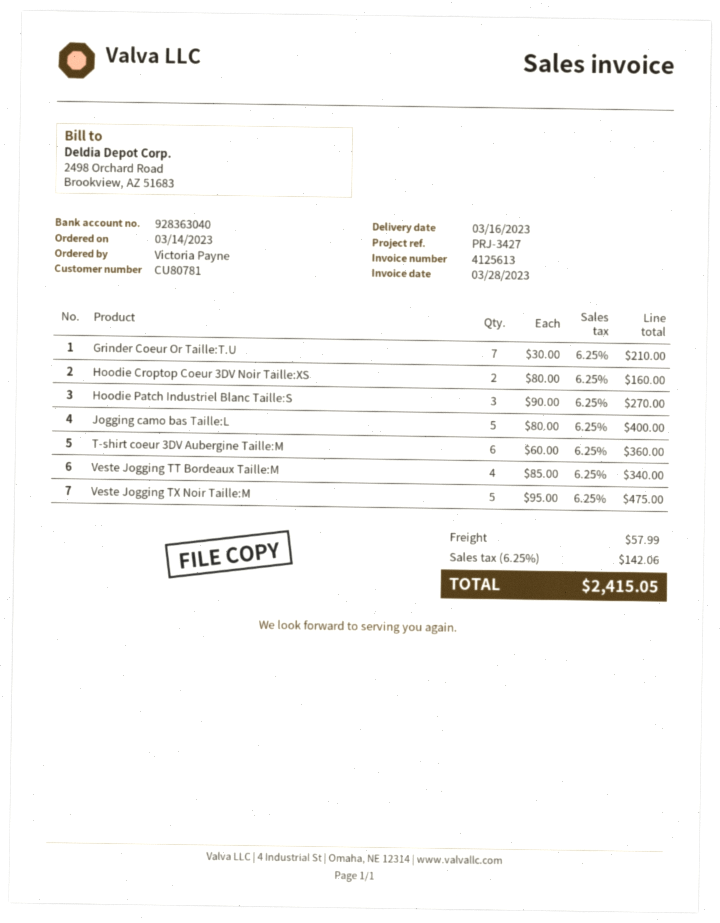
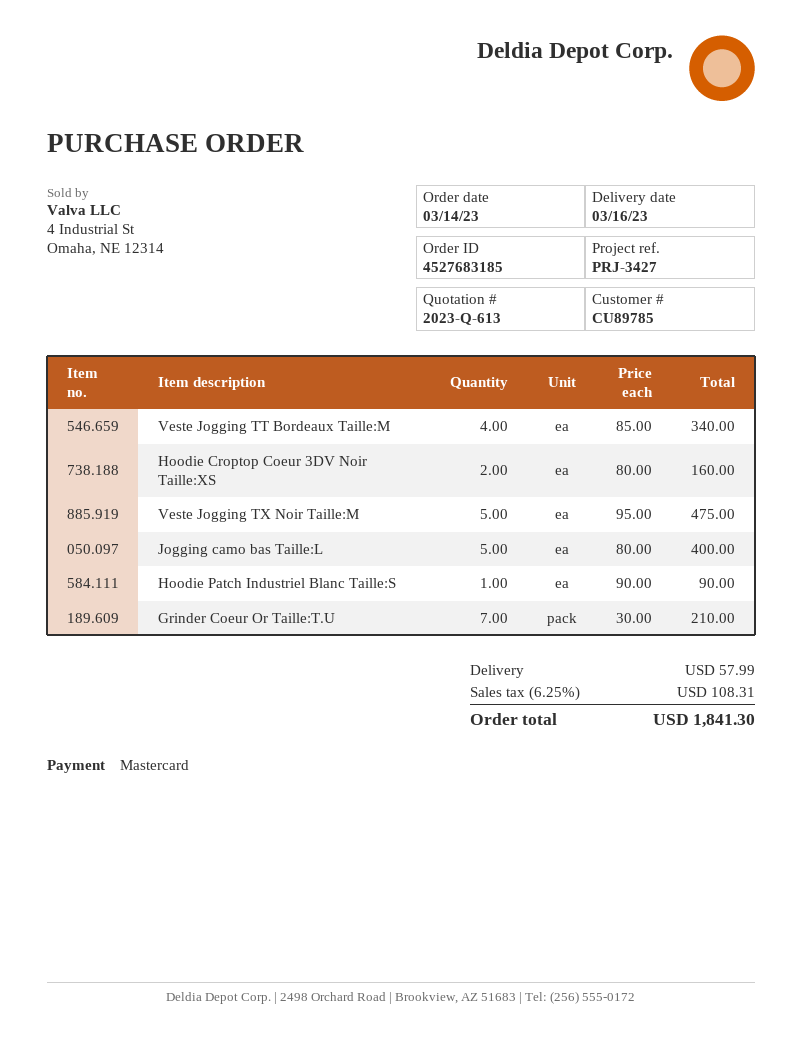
customer number: CU80781 -> CU89785
Hoodie Patch Industriel Blanc Taille:S: 3 x 90.00 = 270.00 -> 1 x 90.00 = 90.00
T-shirt coeur 3DV Aubergine Taille:M: 6 x 60.00 = 360.00 -> none
tax: 6.25% = 142.06 -> 6.25% = 108.31
total: 2415.05 -> 1841.30

